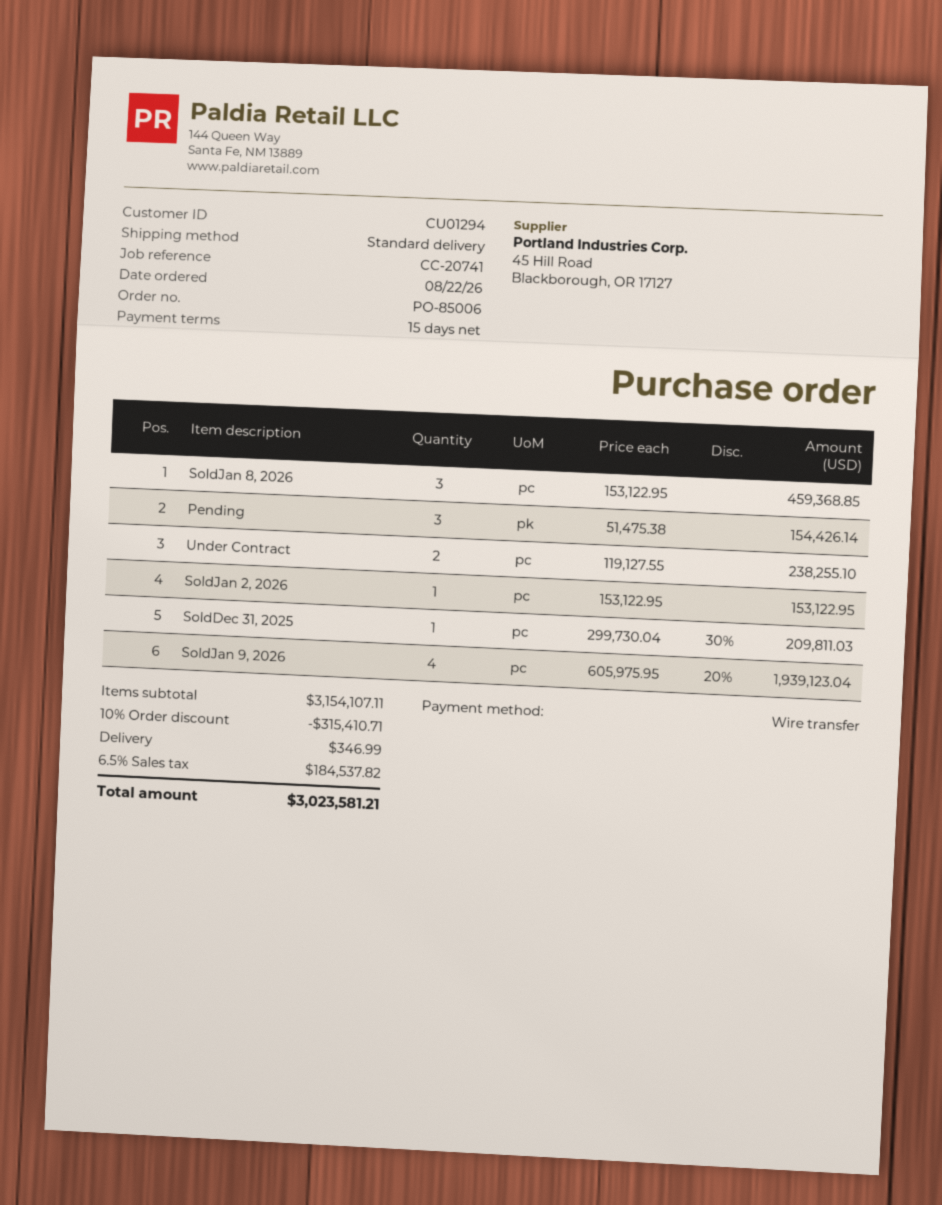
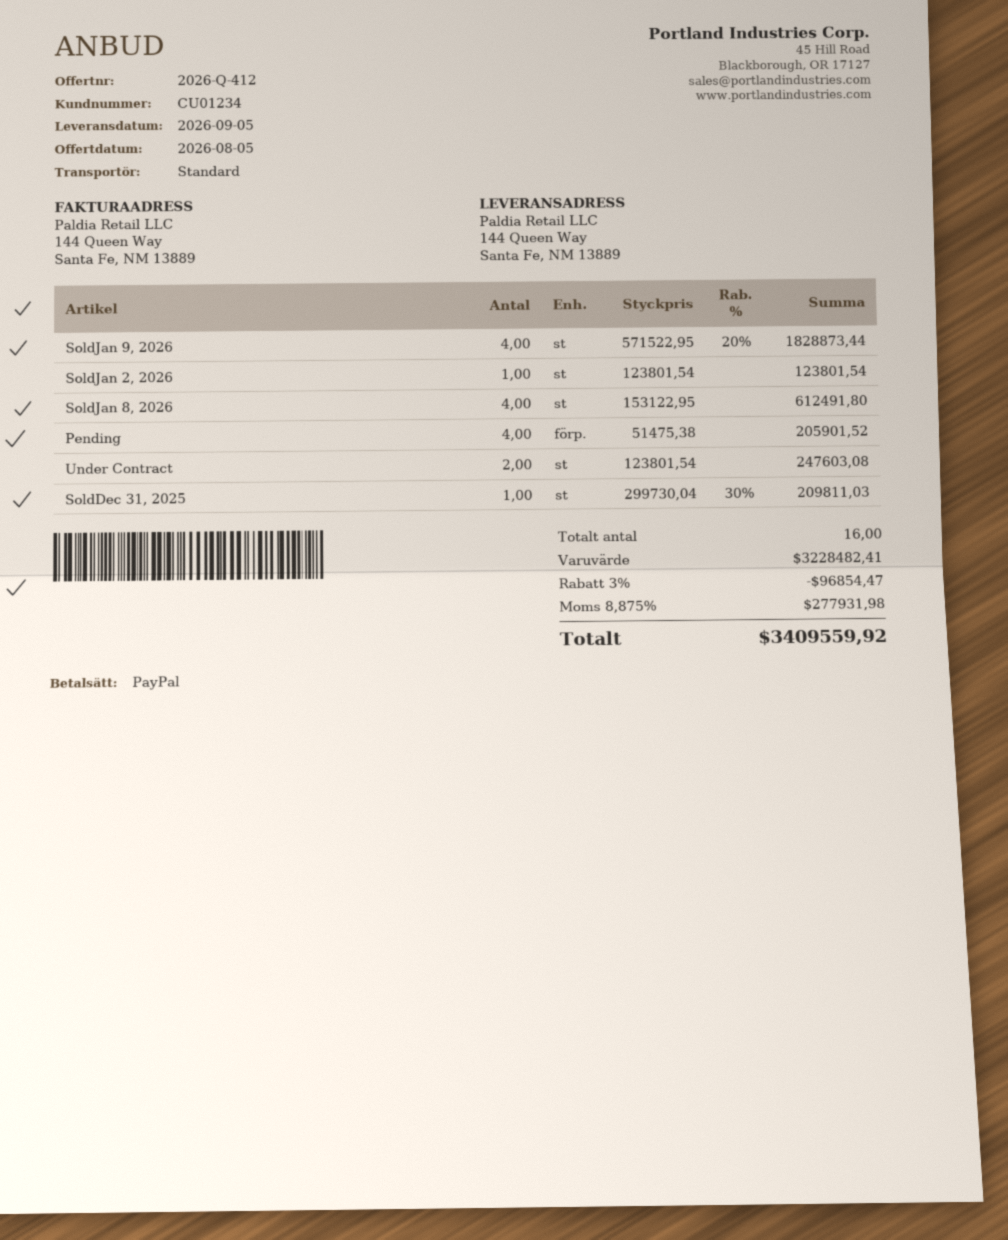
customer number: CU01294 -> CU01234
payment method: bank transfer -> PayPal
SoldJan 8, 2026: 3 x 153122.95 = 459368.85 -> 4 x 153122.95 = 612491.80
Pending: 3 x 51475.38 = 154426.14 -> 4 x 51475.38 = 205901.52
Under Contract: 2 x 119127.55 = 238255.10 -> 2 x 123801.54 = 247603.08
SoldJan 2, 2026: 1 x 153122.95 = 153122.95 -> 1 x 123801.54 = 123801.54
SoldJan 9, 2026: 4 x 605975.95 - 20% = 1939123.04 -> 4 x 571522.95 - 20% = 1828873.44
subtotal: 3154107.11 -> 3228482.41
discount: 10% = 315410.71 -> 3% = 96854.47
shipping: 346.99 -> none
tax: 6.5% = 184537.82 -> 8.875% = 277931.98
total: 3023581.21 -> 3409559.92

